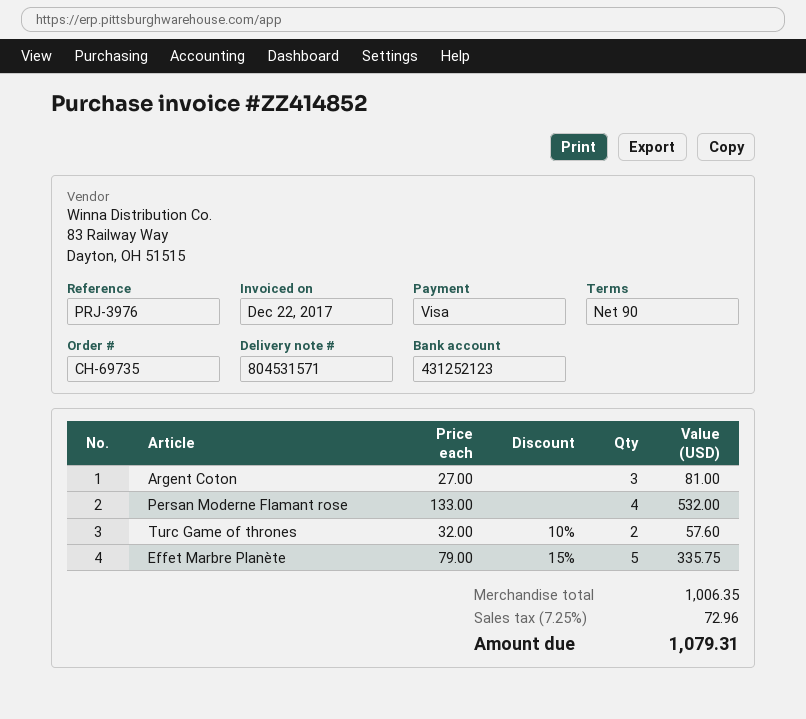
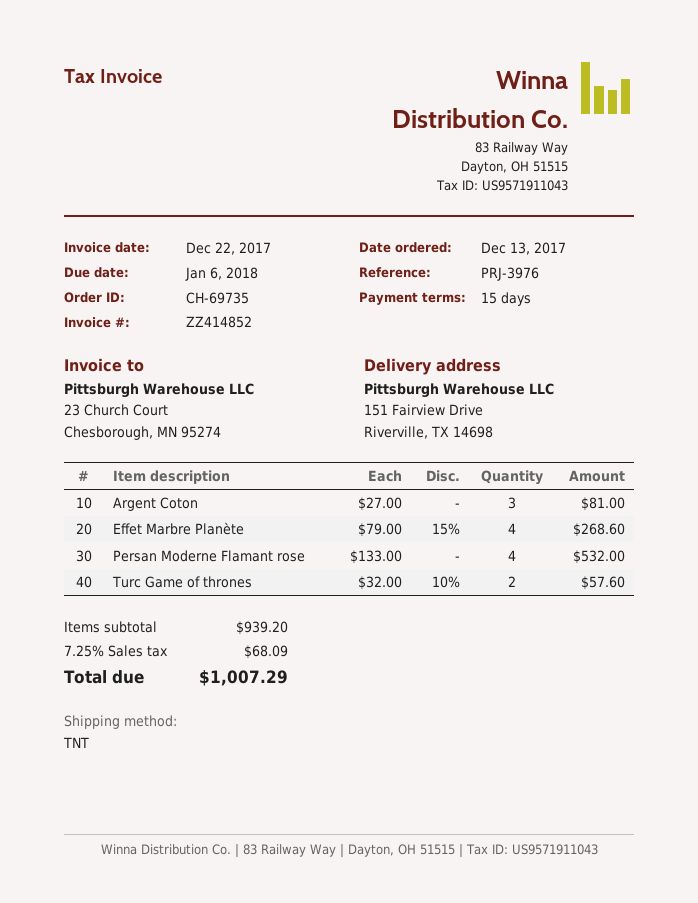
payment terms: 90 days -> 15 days
Effet Marbre Planète: 5 x 79.00 - 15% = 335.75 -> 4 x 79.00 - 15% = 268.60
subtotal: 1006.35 -> 939.20
tax: 7.25% = 72.96 -> 7.25% = 68.09
total: 1079.31 -> 1007.29

